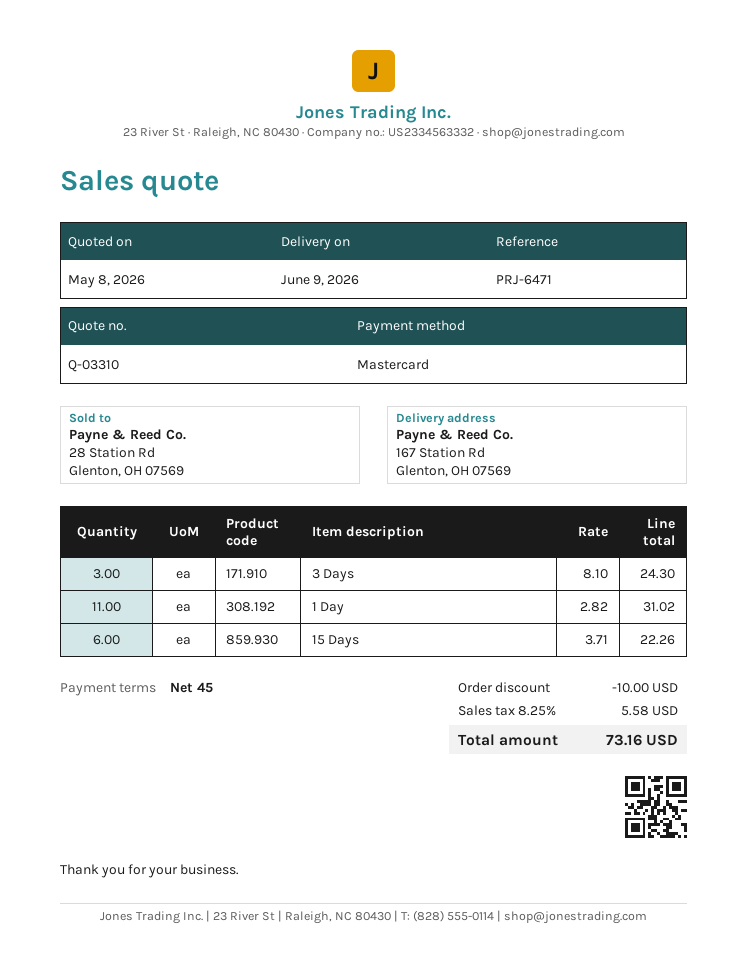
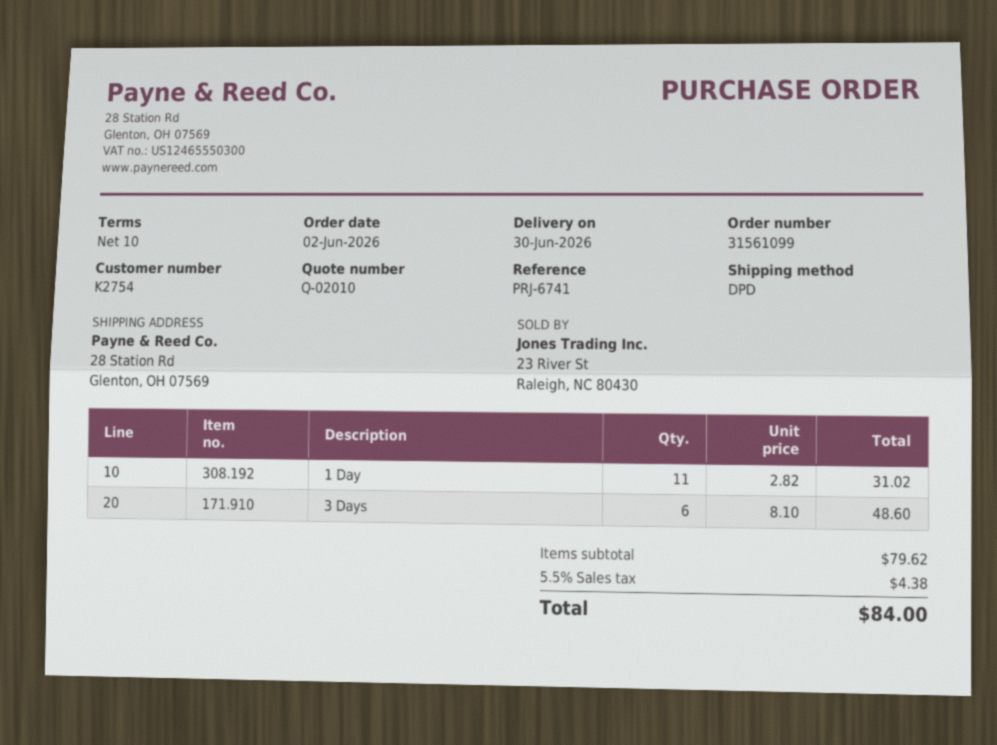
quote number: Q-03310 -> Q-02010
delivery date: 2026-06-09 -> 2026-06-30
payment terms: 45 days -> 10 days
reference: PRJ-6471 -> PRJ-6741
ship to: 167 Station Rd, Glenton, OH 07569 -> 28 Station Rd, Glenton, OH 07569
3 Days: 3 x 8.10 = 24.30 -> 6 x 8.10 = 48.60
15 Days: 6 x 3.71 = 22.26 -> none
discount: 10.00 -> none
tax: 8.25% = 5.58 -> 5.5% = 4.38
total: 73.16 -> 84.00

